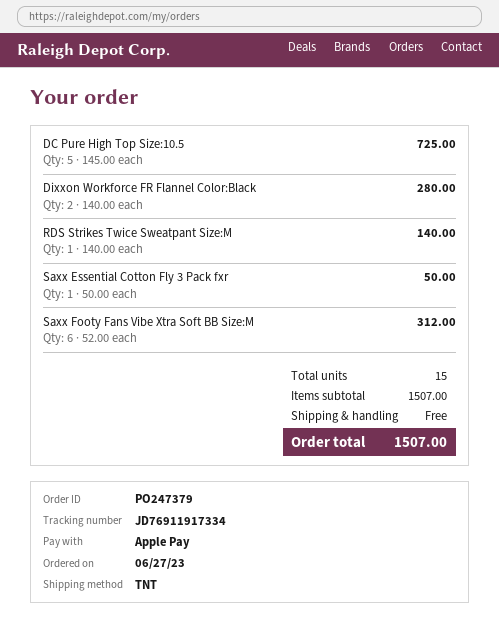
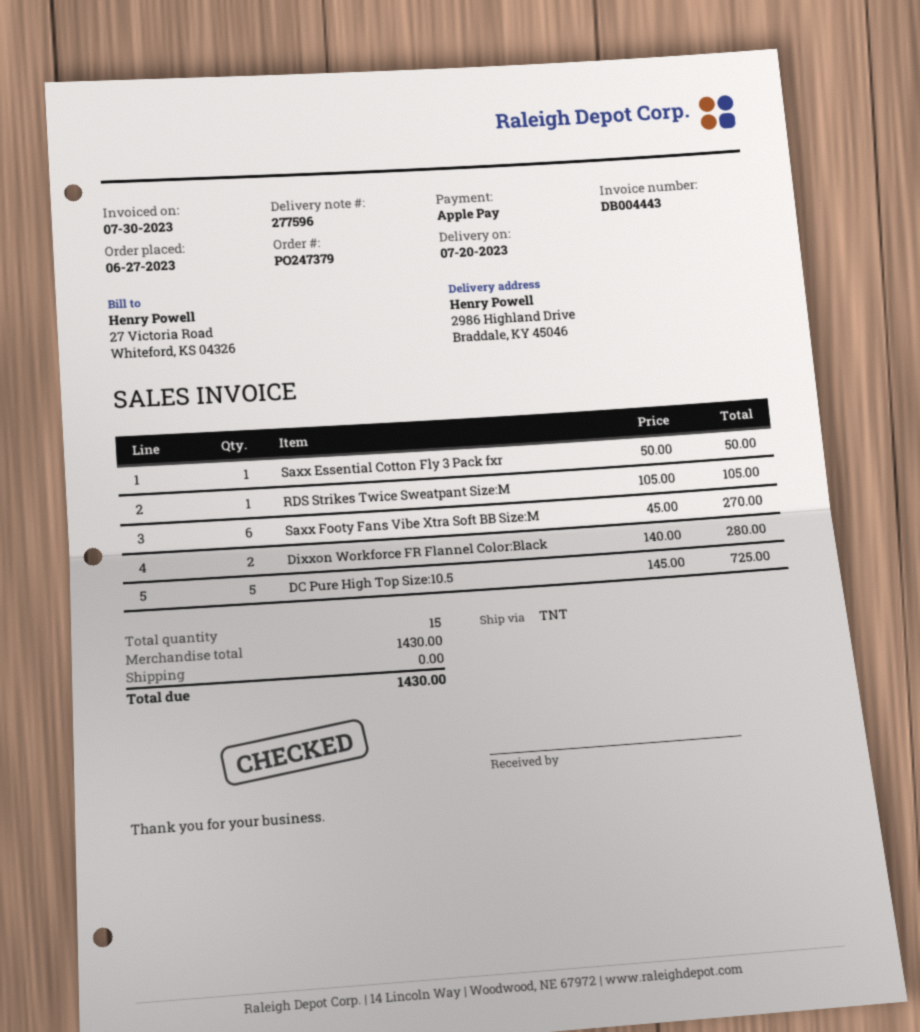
RDS Strikes Twice Sweatpant Size:M: 1 x 140.00 = 140.00 -> 1 x 105.00 = 105.00
Saxx Footy Fans Vibe Xtra Soft BB Size:M: 6 x 52.00 = 312.00 -> 6 x 45.00 = 270.00
subtotal: 1507.00 -> 1430.00
total: 1507.00 -> 1430.00

